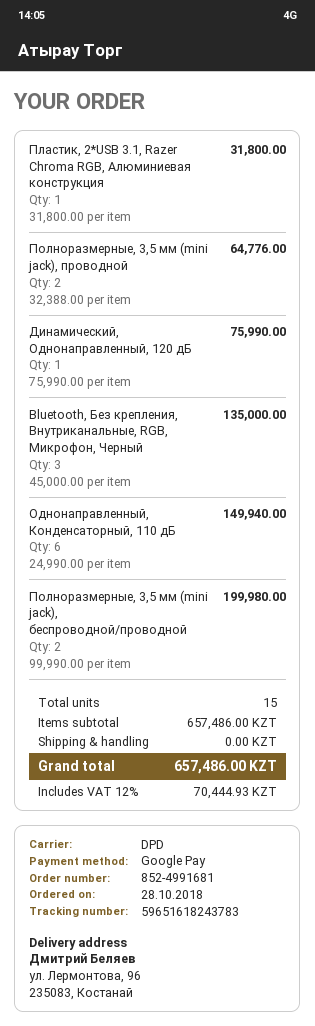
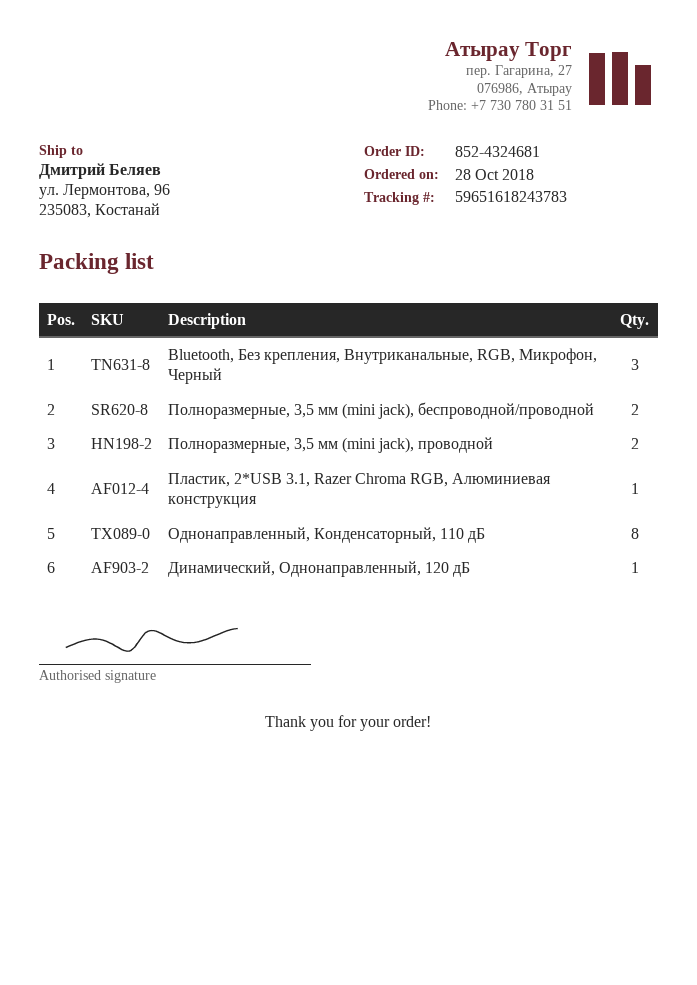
order number: 852-4991681 -> 852-4324681
Однонаправленный, Конденсаторный, 110 дБ: 6 -> 8

